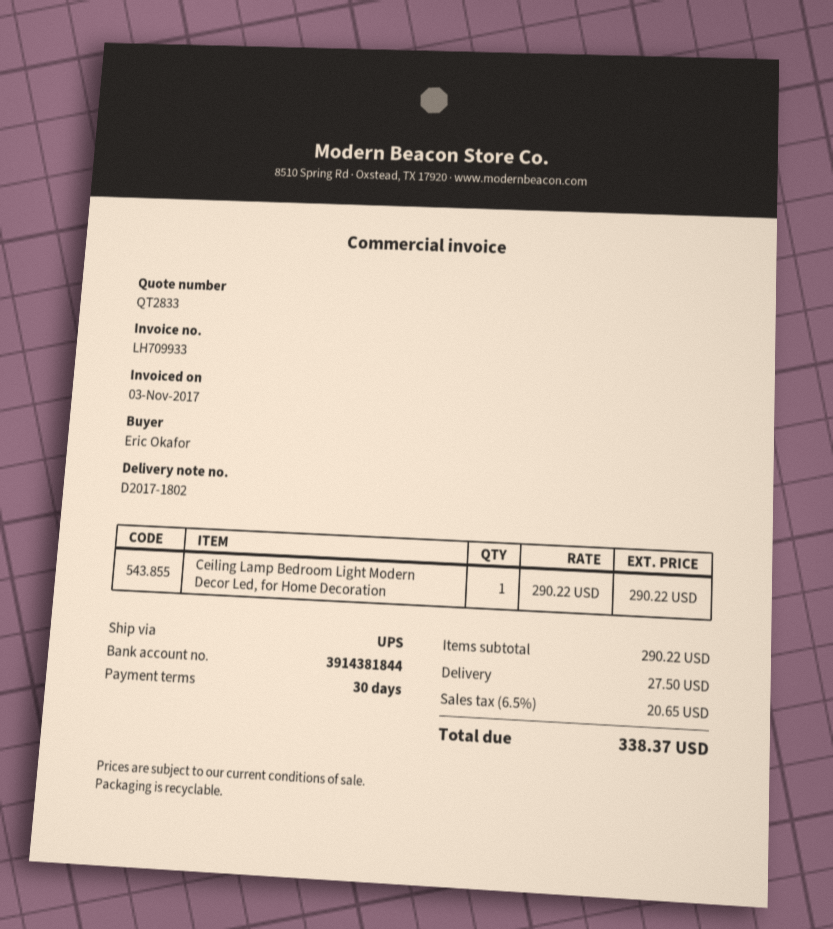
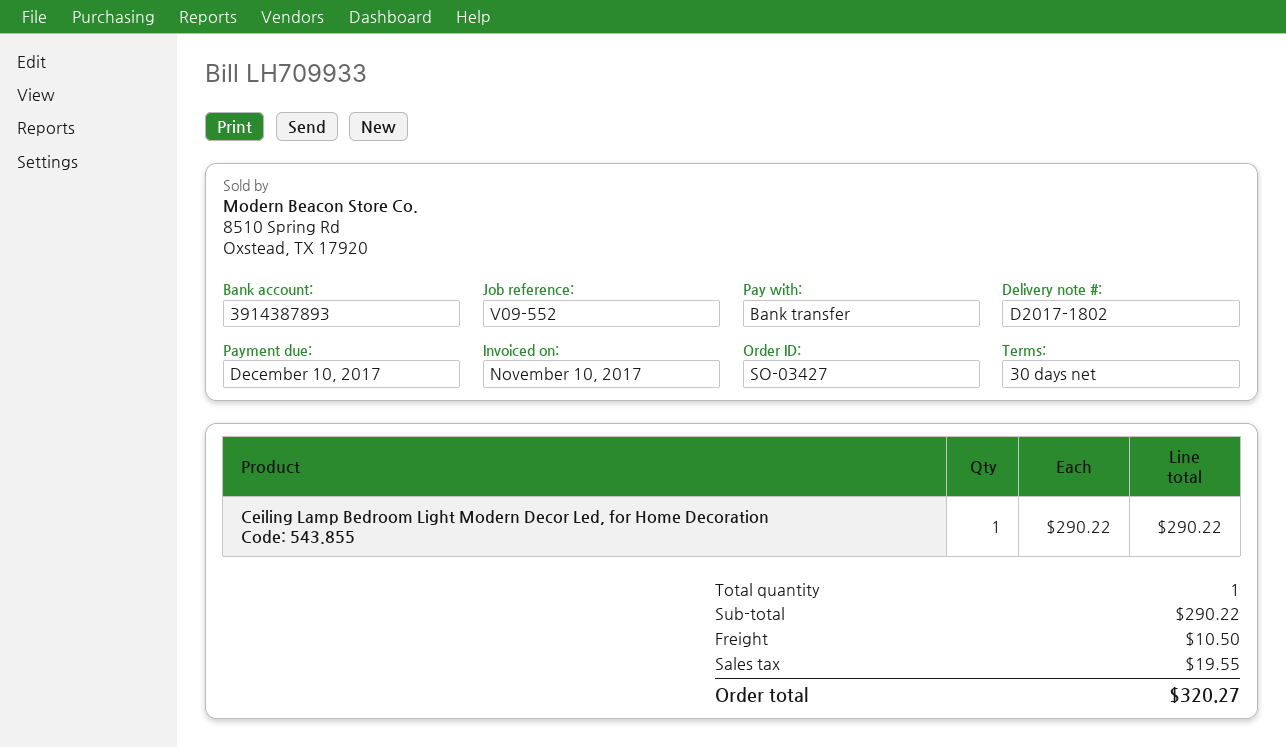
invoice date: 2017-11-03 -> 2017-11-10
bank account: 3914381844 -> 3914387893
shipping: 27.50 -> 10.50
tax: 20.65 -> 19.55
total: 338.37 -> 320.27

